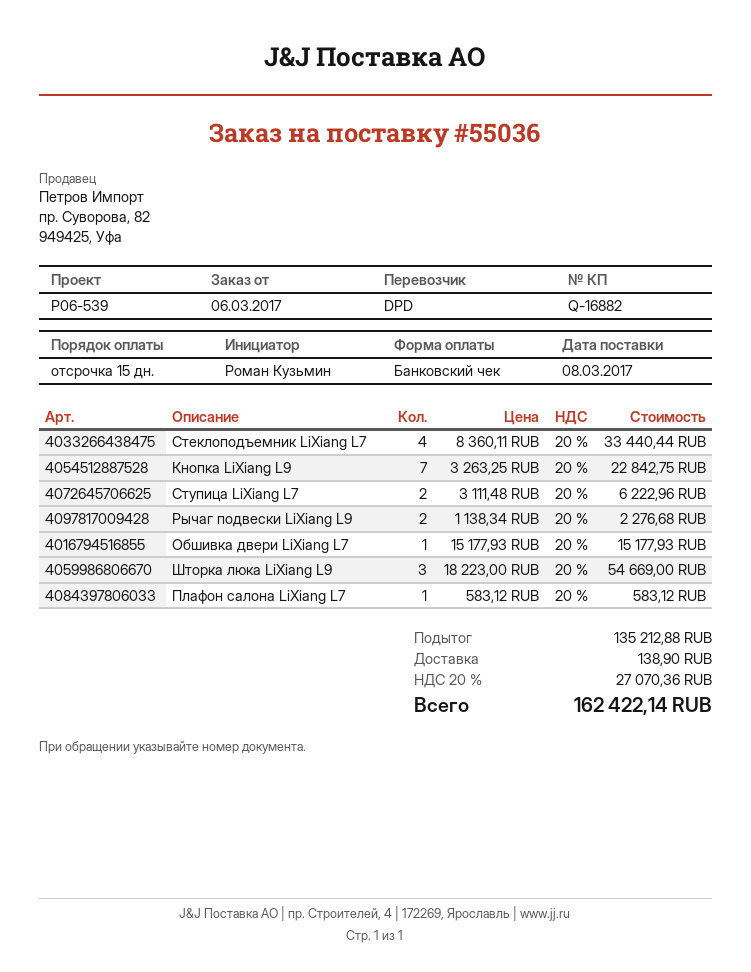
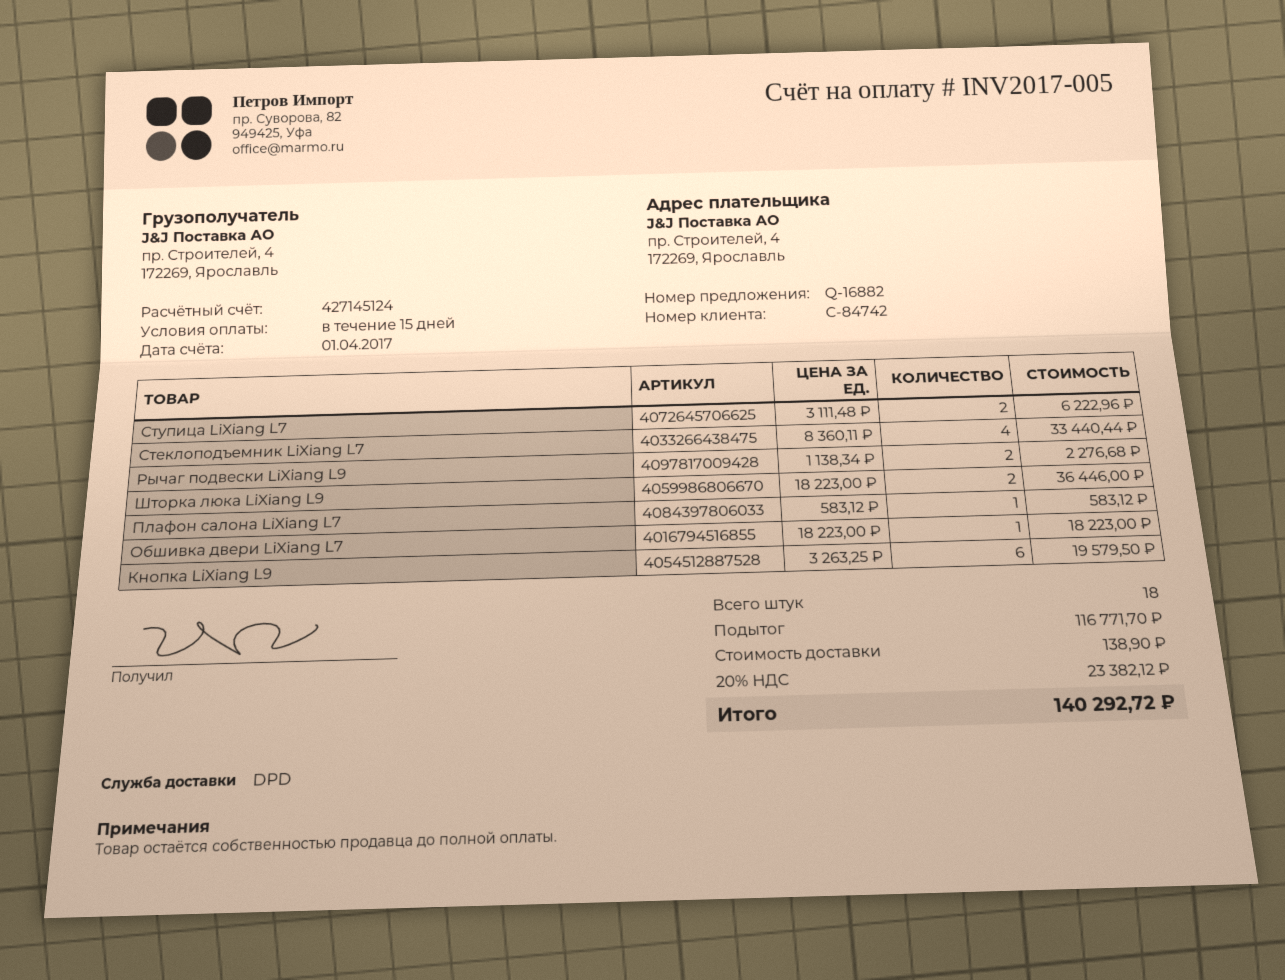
Кнопка LiXiang L9: 7 x 3263.25 = 22842.75 -> 6 x 3263.25 = 19579.50
Обшивка двери LiXiang L7: 1 x 15177.93 = 15177.93 -> 1 x 18223.00 = 18223.00
Шторка люка LiXiang L9: 3 x 18223.00 = 54669.00 -> 2 x 18223.00 = 36446.00
subtotal: 135212.88 -> 116771.70
tax: 20% = 27070.36 -> 20% = 23382.12
total: 162422.14 -> 140292.72

